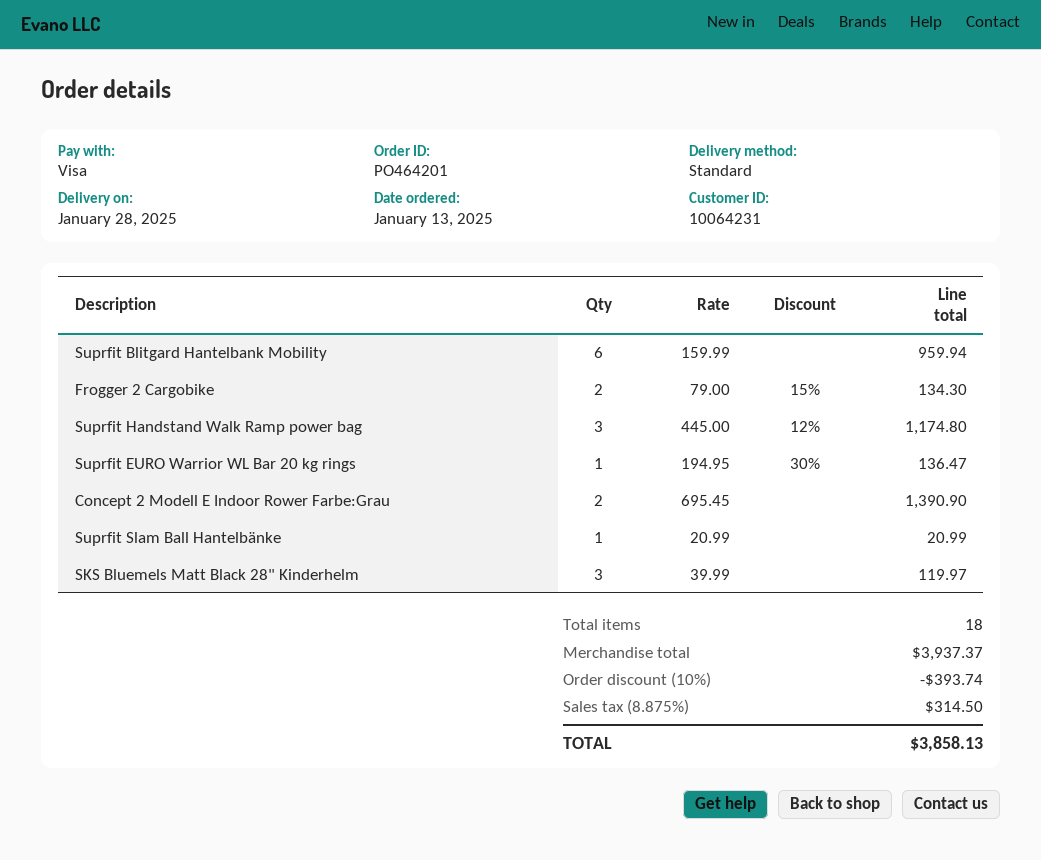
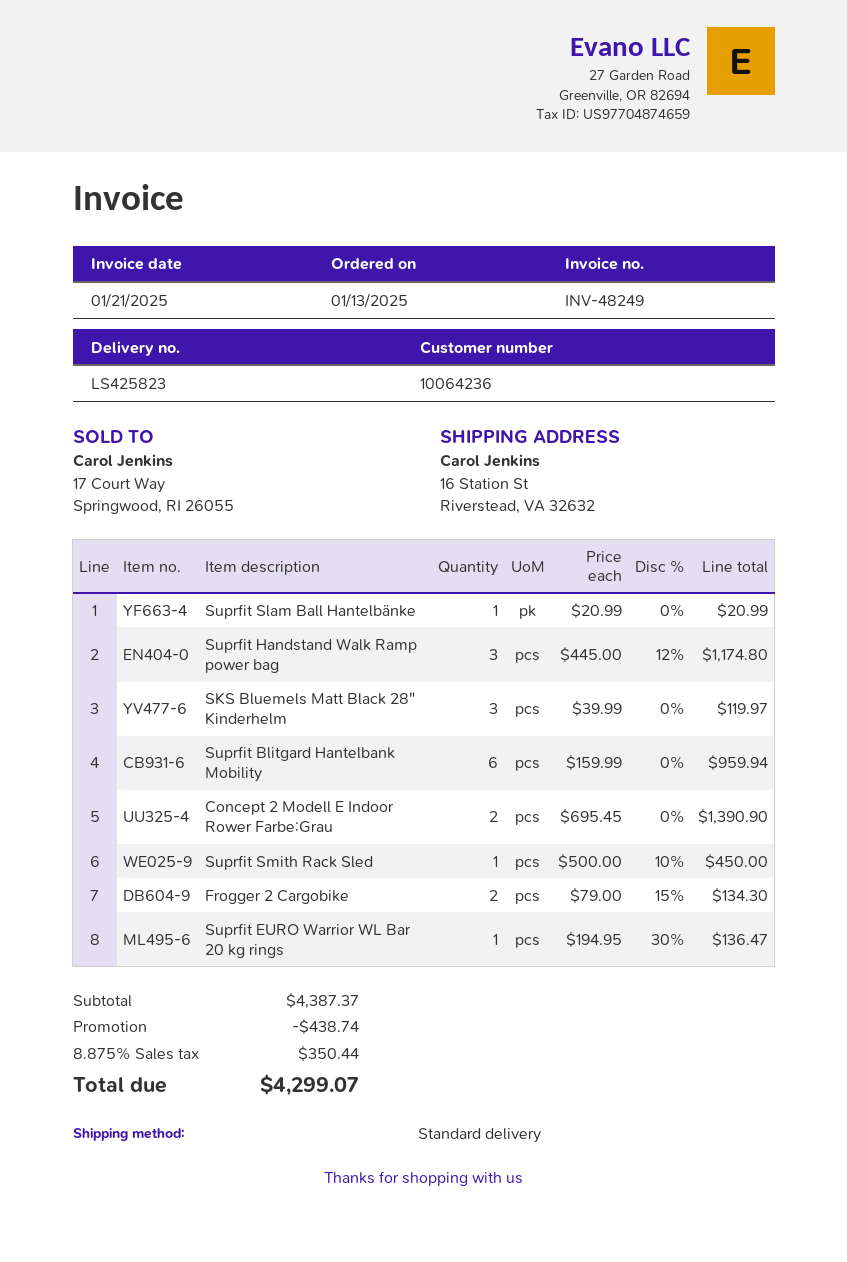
customer number: 10064231 -> 10064236
Suprfit Smith Rack Sled: none -> 1 x 500.00 - 10% = 450.00
subtotal: 3937.37 -> 4387.37
discount: 393.74 -> 438.74
tax: 8.875% = 314.50 -> 8.875% = 350.44
total: 3858.13 -> 4299.07

